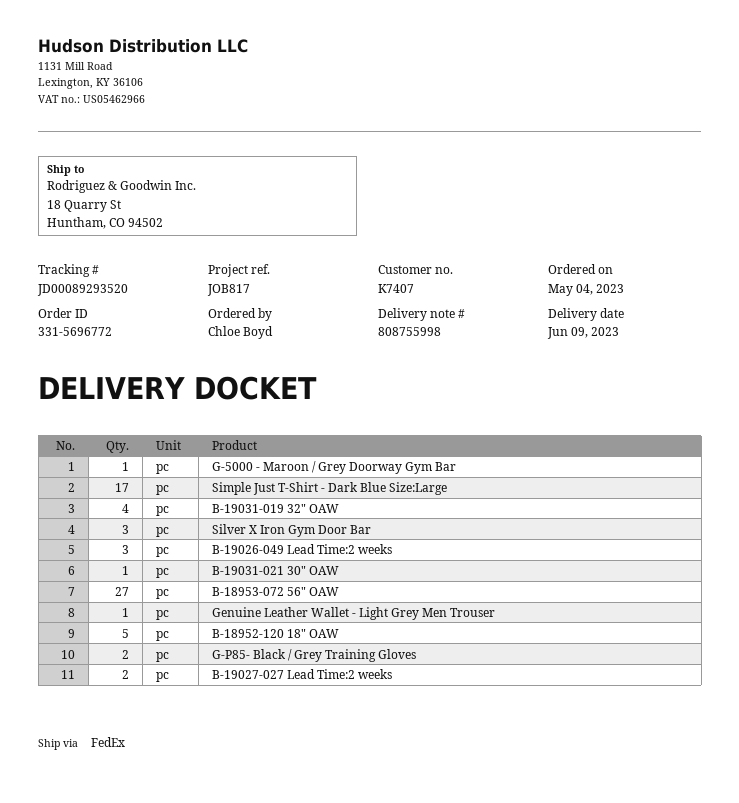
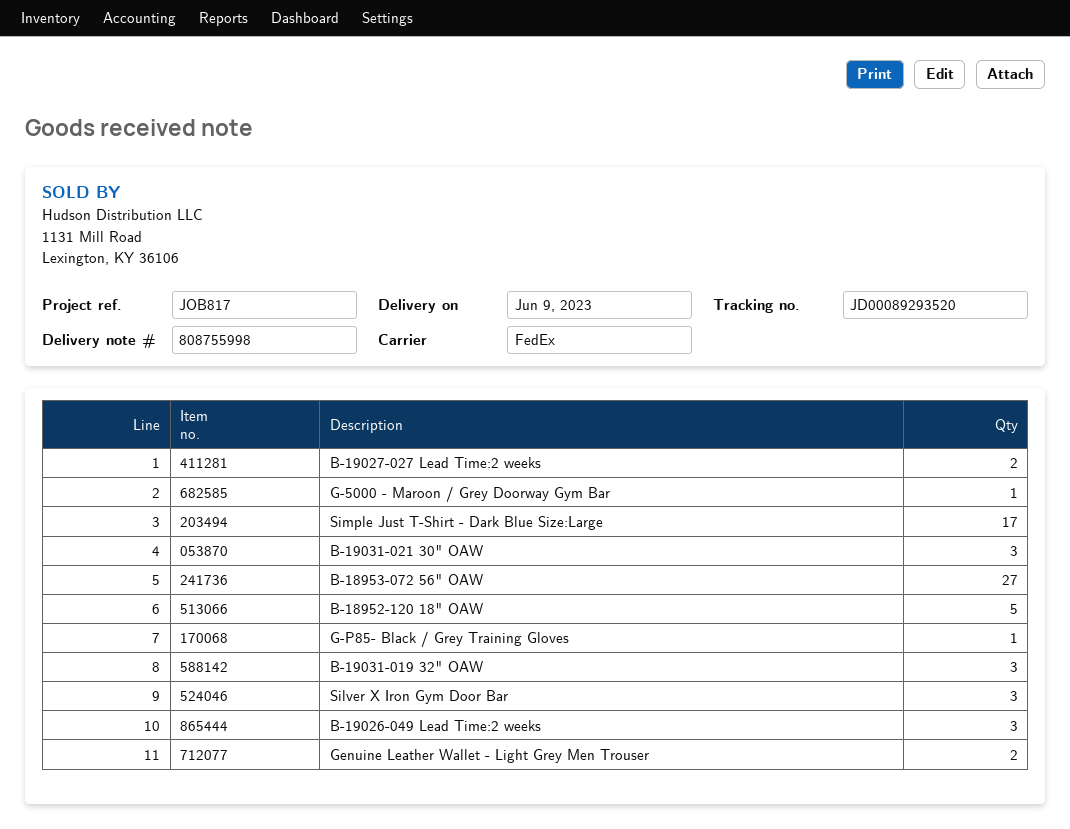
B-19031-019 32" OAW: 4 -> 3
B-19031-021 30" OAW: 1 -> 3
Genuine Leather Wallet - Light Grey Men Trouser: 1 -> 2
G-P85- Black / Grey Training Gloves: 2 -> 1

